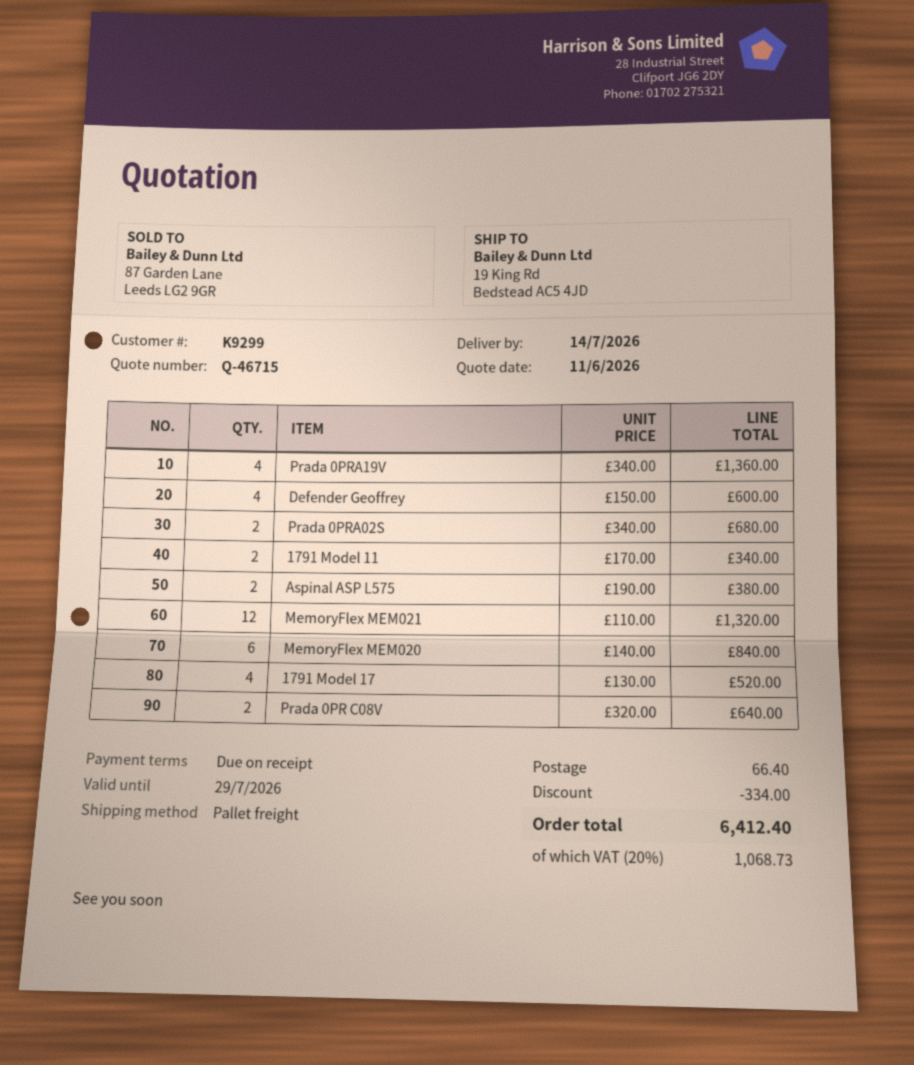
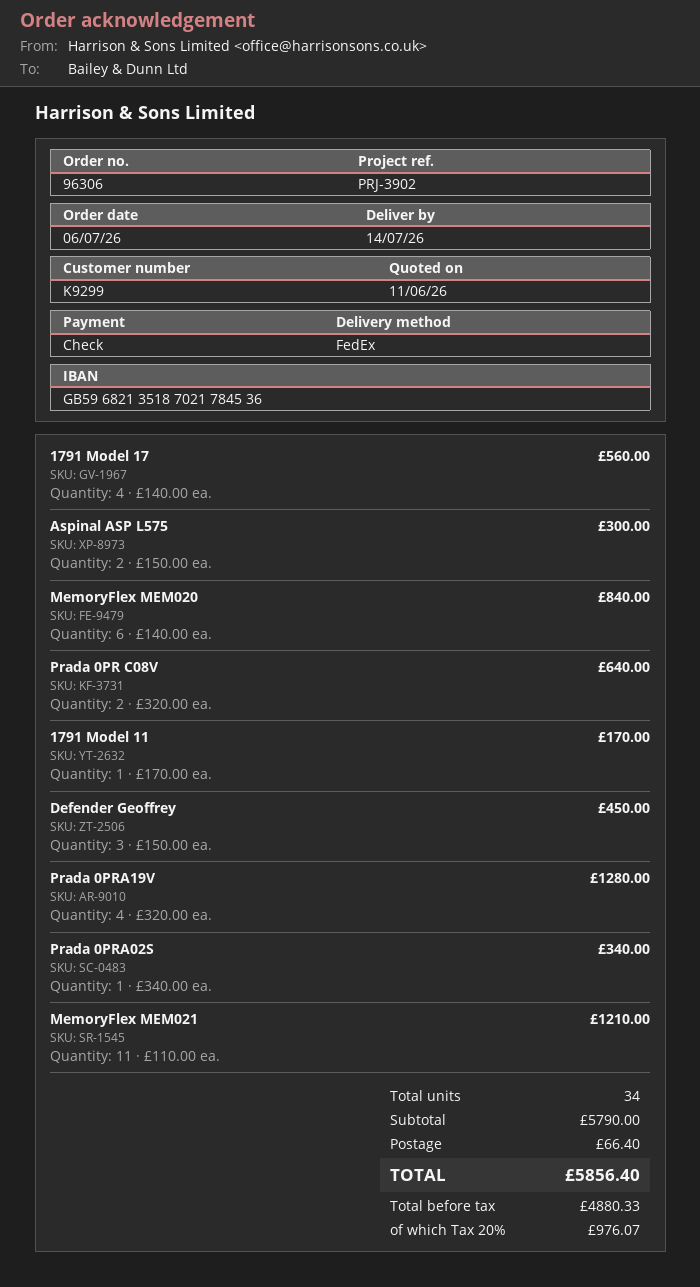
shipping method: pallet freight -> FedEx
Prada 0PRA19V: 4 x 340.00 = 1360.00 -> 4 x 320.00 = 1280.00
Defender Geoffrey: 4 x 150.00 = 600.00 -> 3 x 150.00 = 450.00
Prada 0PRA02S: 2 x 340.00 = 680.00 -> 1 x 340.00 = 340.00
1791 Model 11: 2 x 170.00 = 340.00 -> 1 x 170.00 = 170.00
Aspinal ASP L575: 2 x 190.00 = 380.00 -> 2 x 150.00 = 300.00
MemoryFlex MEM021: 12 x 110.00 = 1320.00 -> 11 x 110.00 = 1210.00
1791 Model 17: 4 x 130.00 = 520.00 -> 4 x 140.00 = 560.00
discount: 334.00 -> none
tax: 20% = 1068.73 -> 20% = 976.07
total: 6412.40 -> 5856.40

